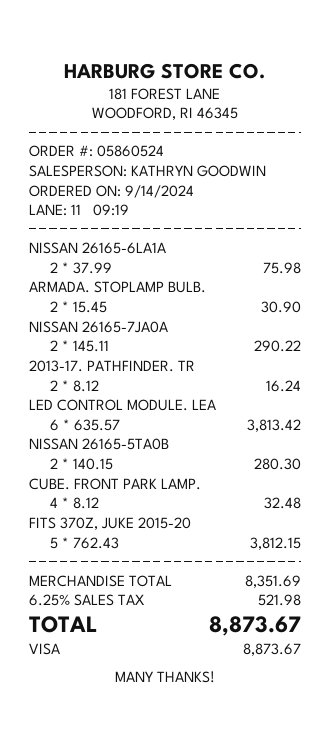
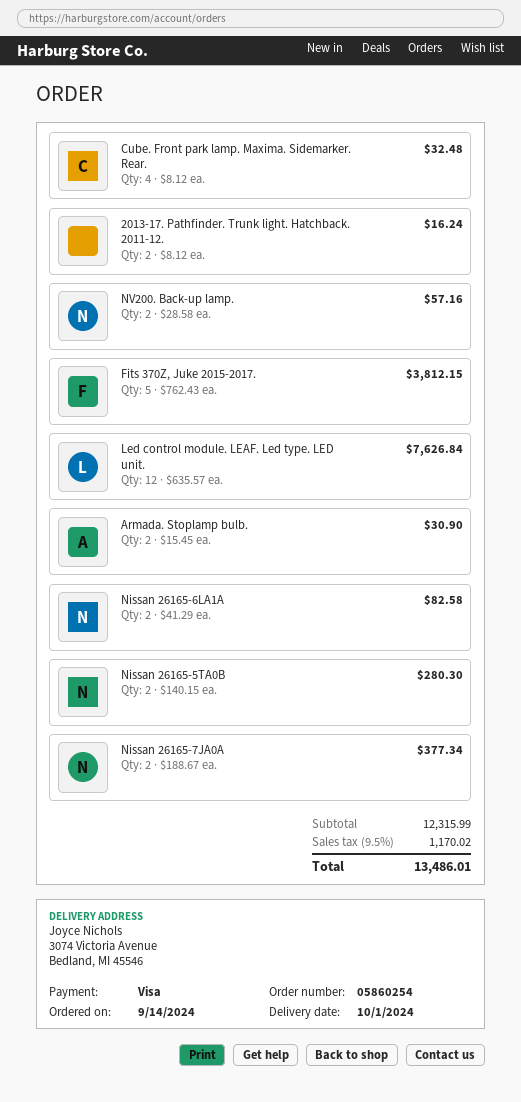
order number: 05860524 -> 05860254
NISSAN 26165-6LA1A: 2 x 37.99 = 75.98 -> 2 x 41.29 = 82.58
NISSAN 26165-7JA0A: 2 x 145.11 = 290.22 -> 2 x 188.67 = 377.34
LED CONTROL MODULE. LEA: 6 x 635.57 = 3813.42 -> 12 x 635.57 = 7626.84
NV200. Back-up lamp.: none -> 2 x 28.58 = 57.16
subtotal: 8351.69 -> 12315.99
tax: 6.25% = 521.98 -> 9.5% = 1170.02
total: 8873.67 -> 13486.01

